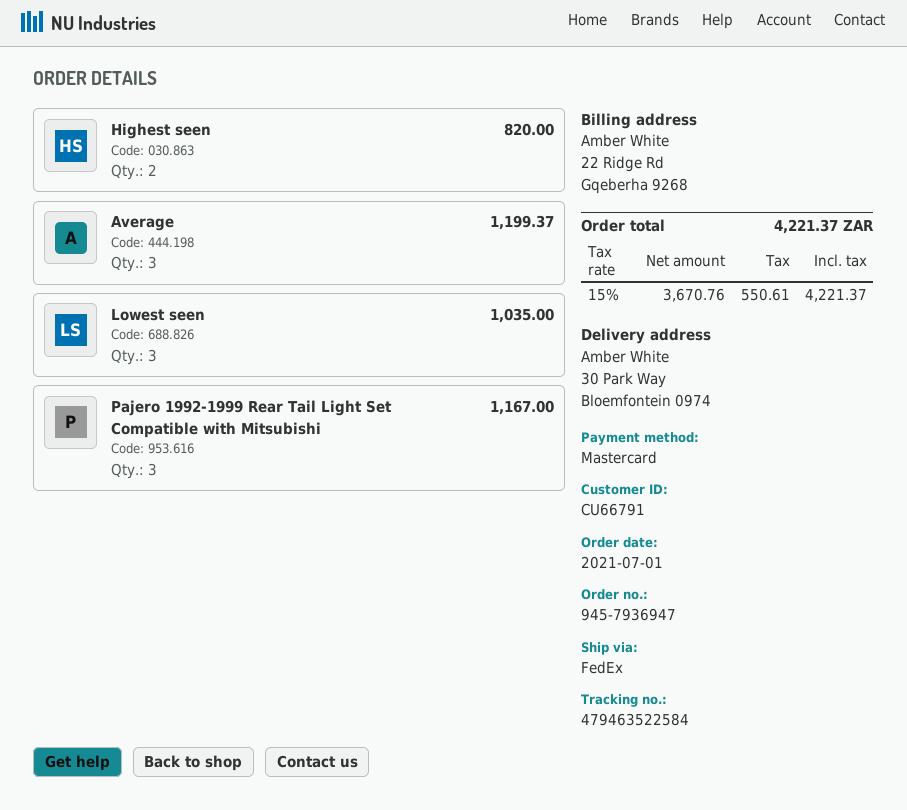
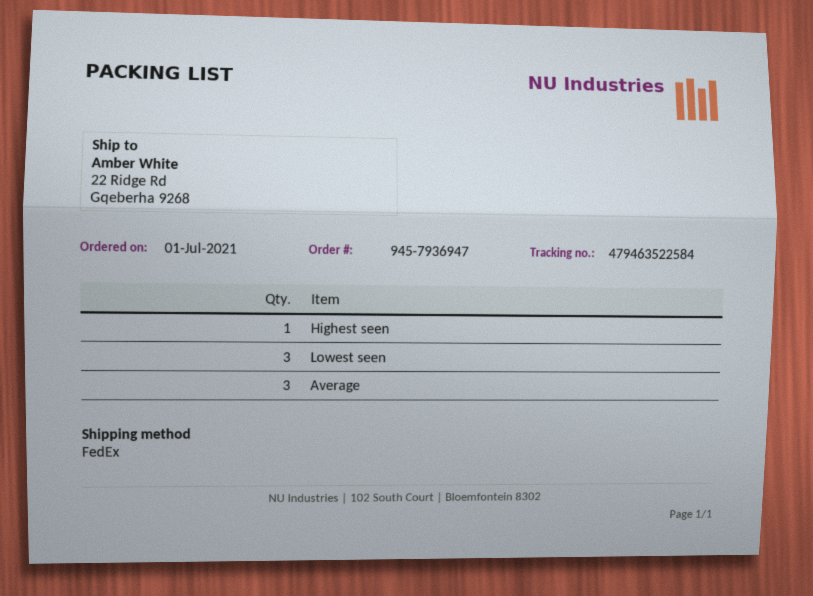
ship to: 30 Park Way, Bloemfontein 0974 -> 22 Ridge Rd, Gqeberha 9268
Highest seen: 2 -> 1
Pajero 1992-1999 Rear Tail Light Set Compatible with Mitsubishi: 3 -> none

